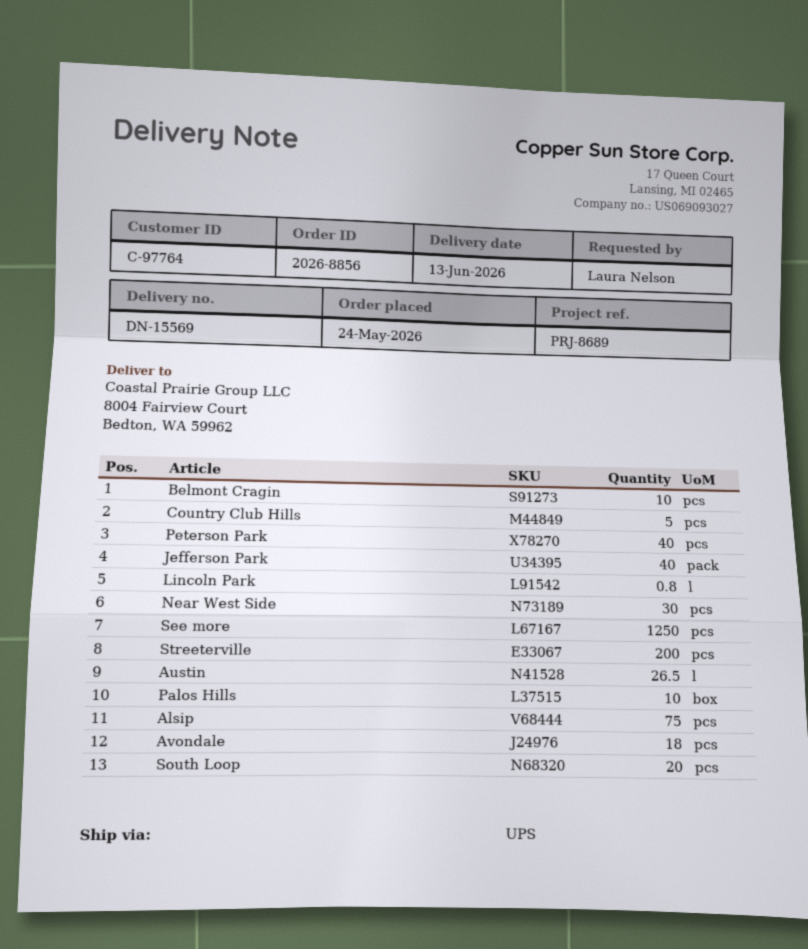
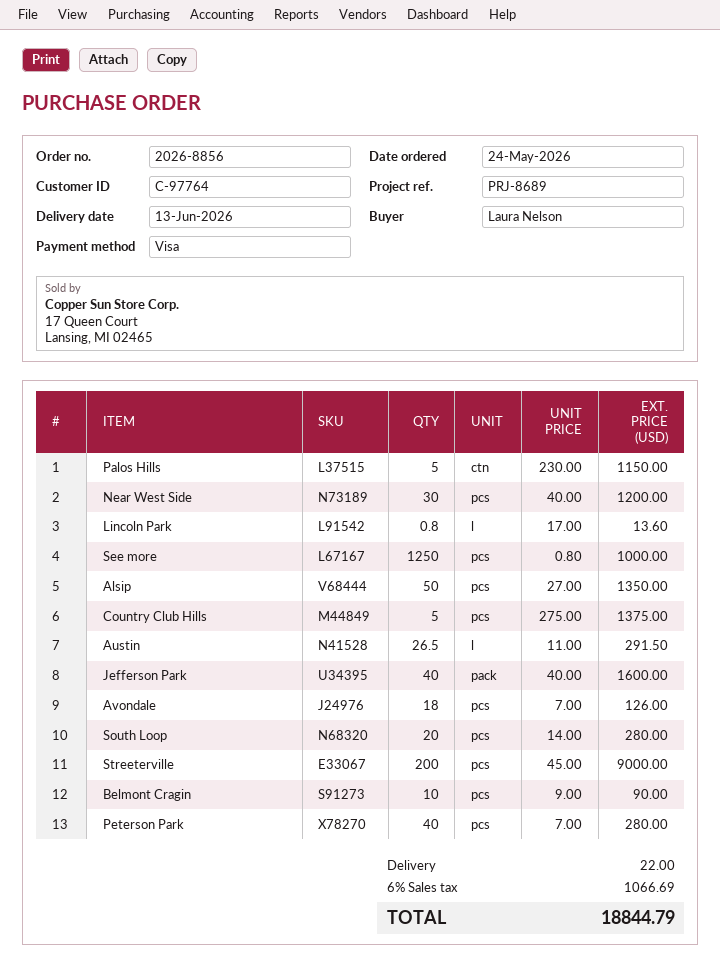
Palos Hills: 10 -> 5
Alsip: 75 -> 50

